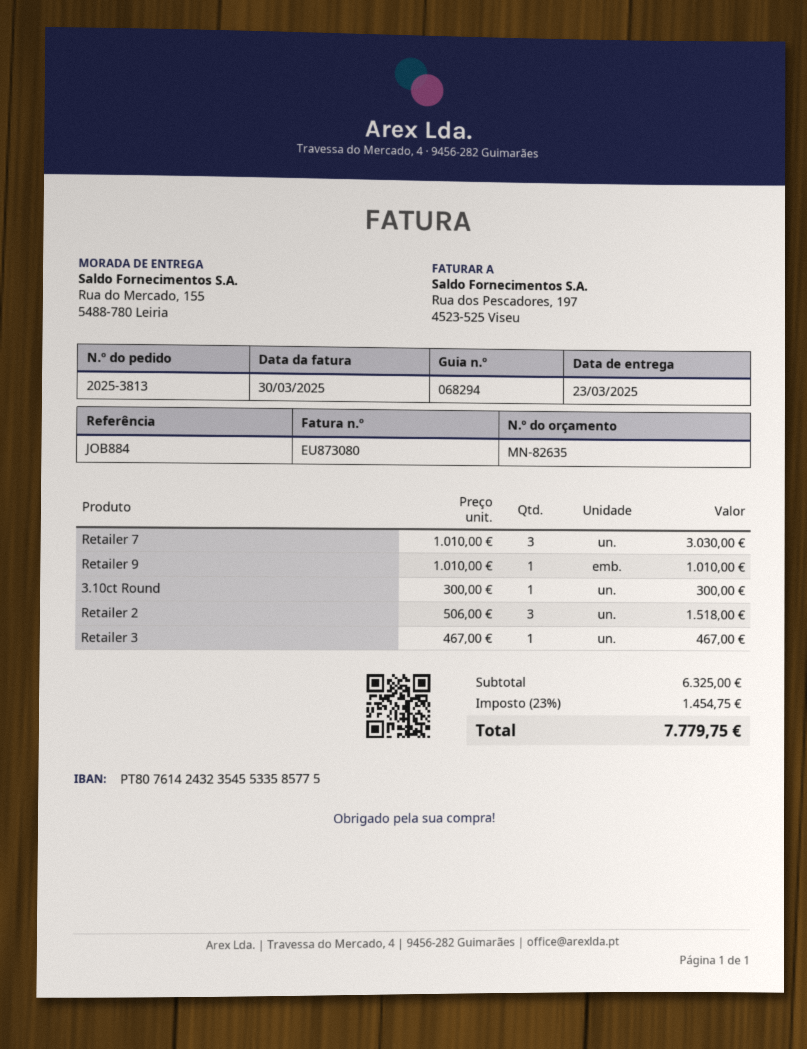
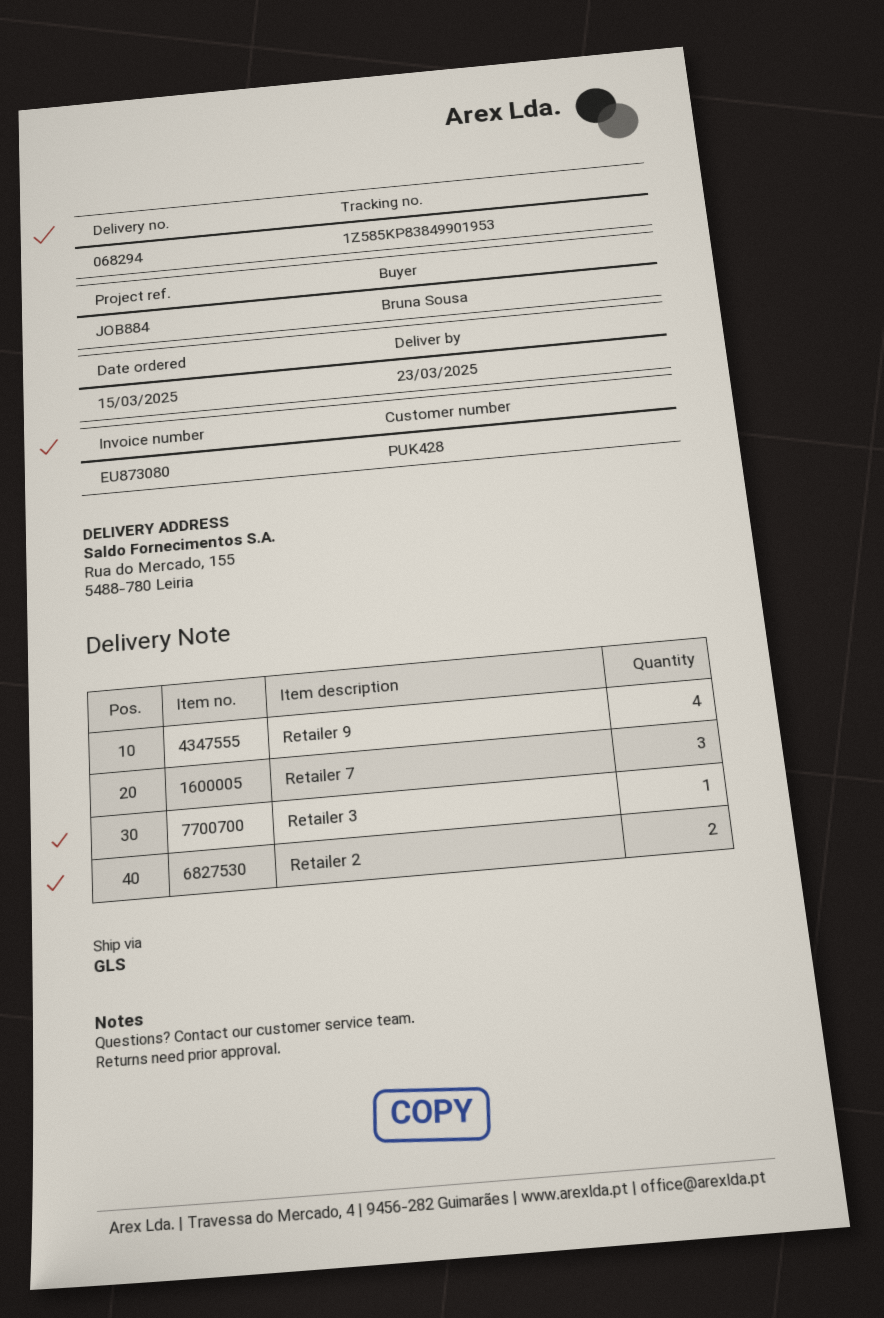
Retailer 9: 1 -> 4
3.10ct Round: 1 -> none
Retailer 2: 3 -> 2

